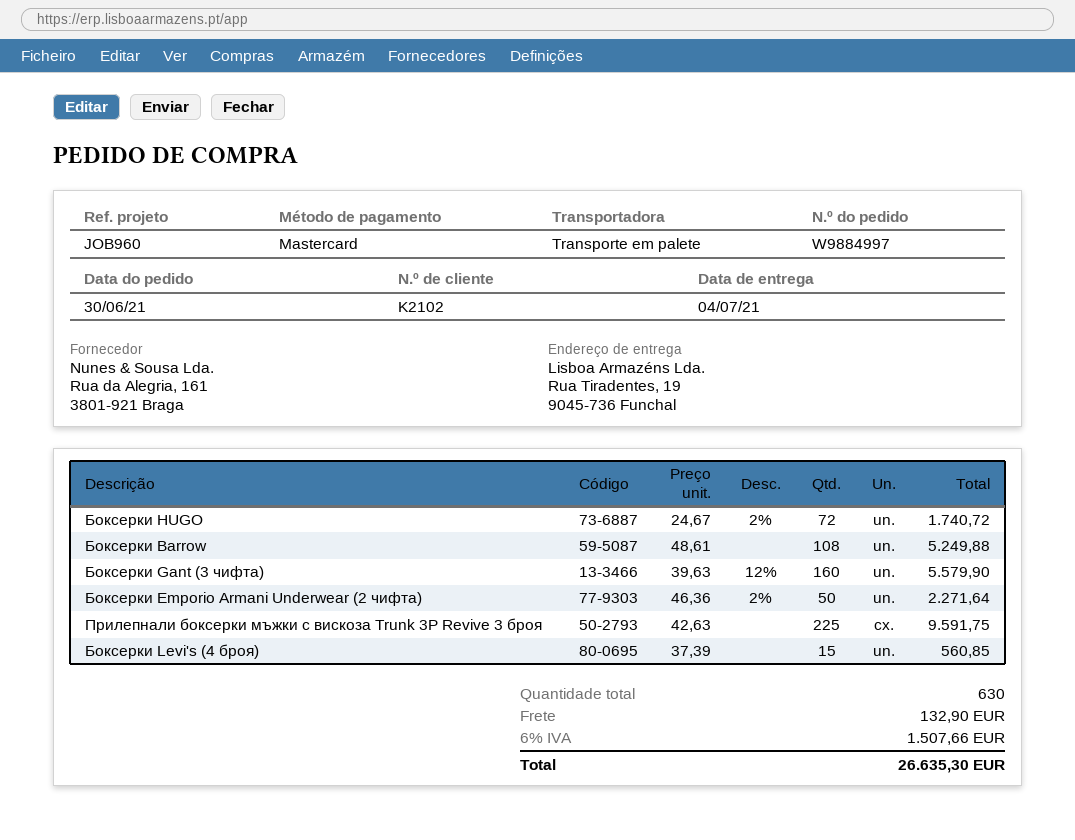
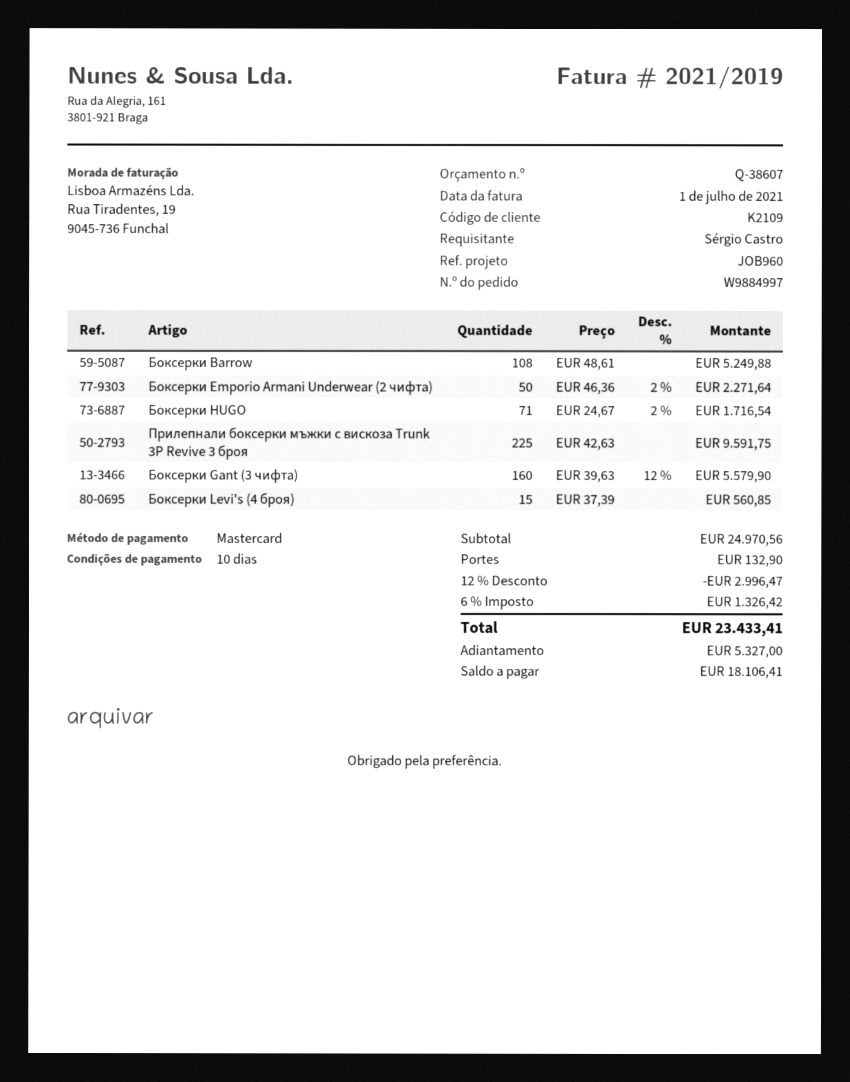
customer number: K2102 -> K2109
Боксерки HUGO: 72 x 24.67 - 2% = 1740.72 -> 71 x 24.67 - 2% = 1716.54
discount: none -> 12% = 2996.47
tax: 6% = 1507.66 -> 6% = 1326.42
total: 26635.30 -> 23433.41

